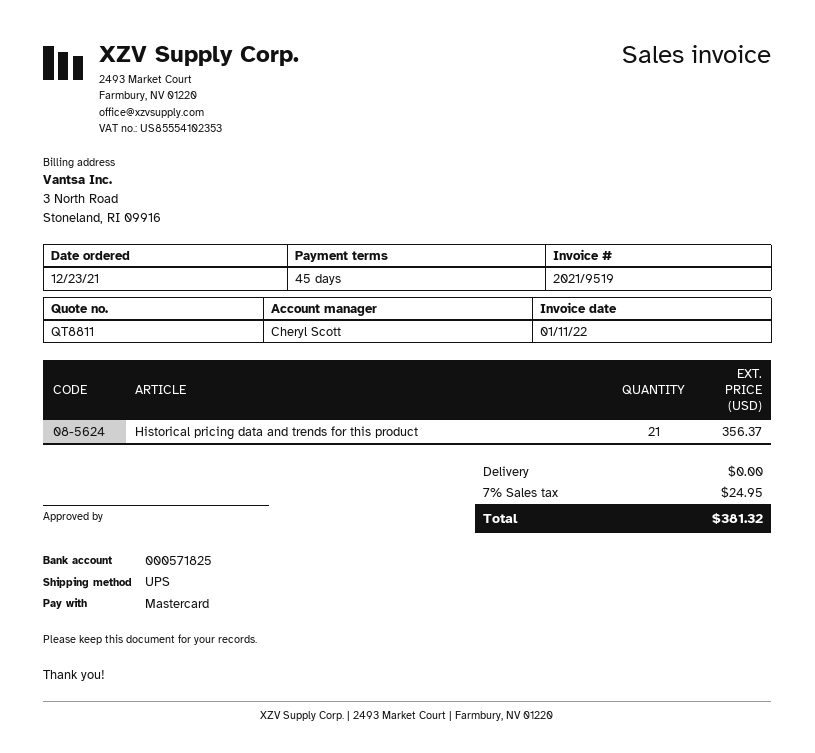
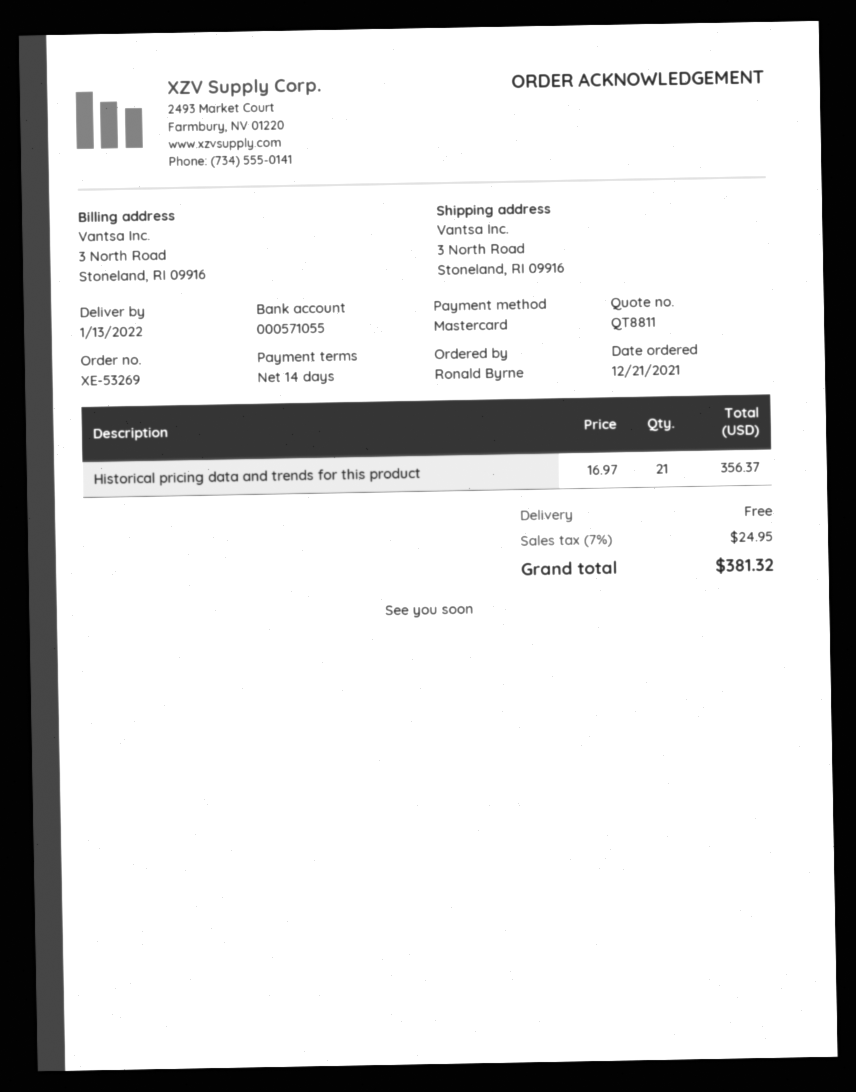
order date: 2021-12-23 -> 2021-12-21
payment terms: 45 days -> 14 days
bank account: 000571825 -> 000571055

